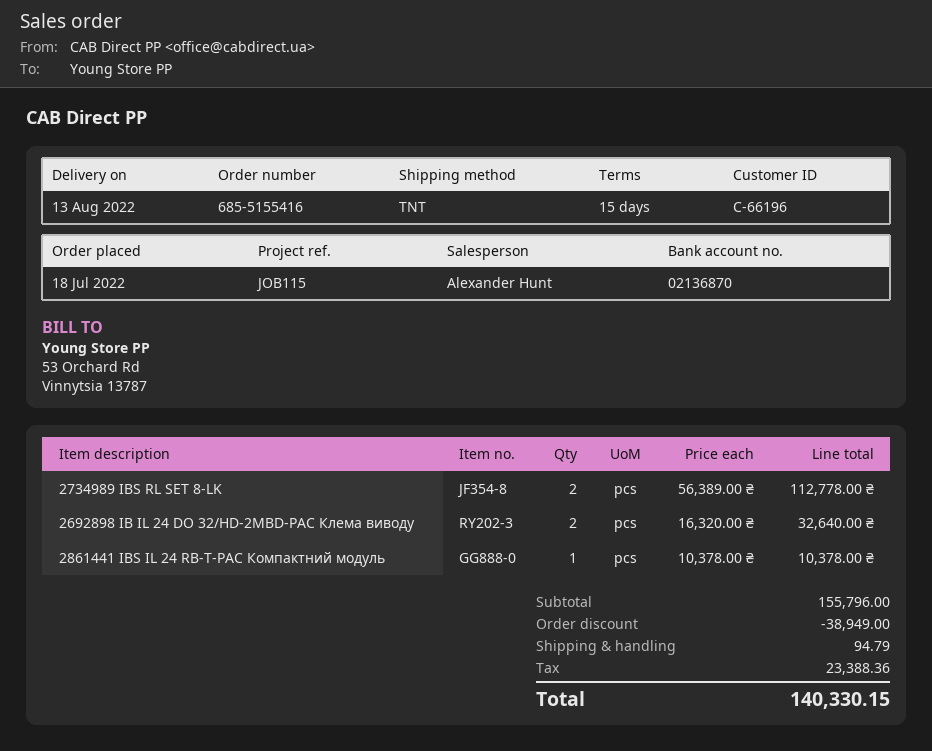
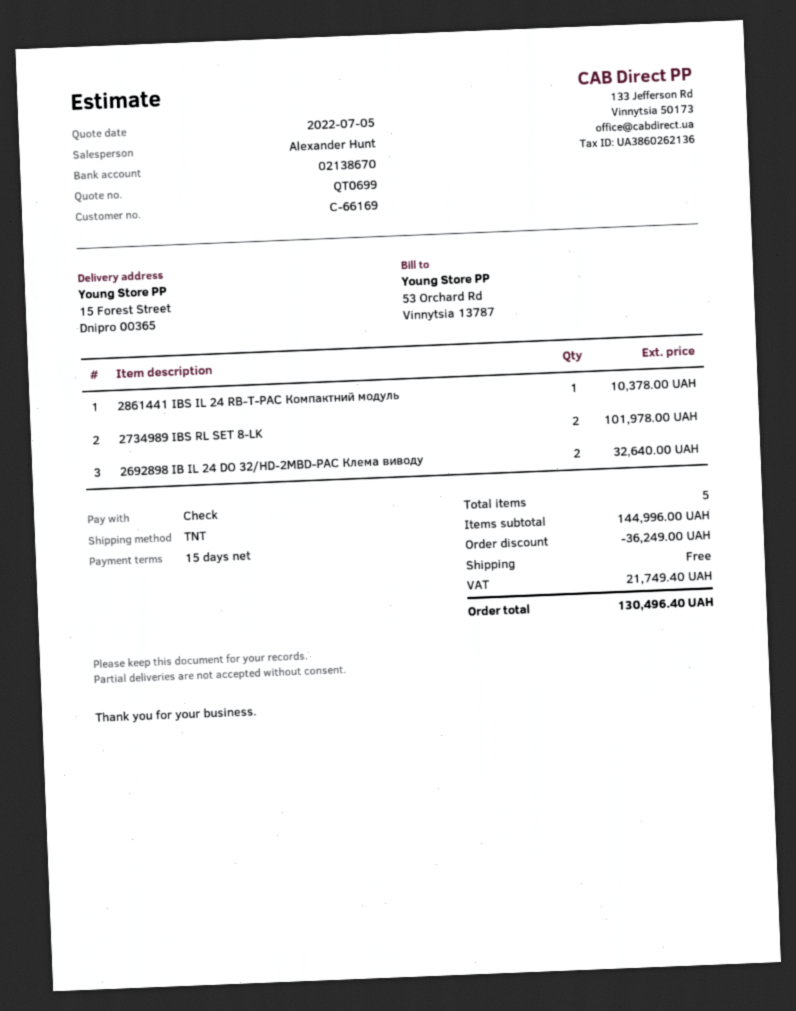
customer number: C-66196 -> C-66169
bank account: 02136870 -> 02138670
2734989 IBS RL SET 8-LK: 2 for 112778.00 -> 2 for 101978.00
subtotal: 155796.00 -> 144996.00
discount: 38949.00 -> 36249.00
shipping: 94.79 -> 0.00
tax: 23388.36 -> 21749.40
total: 140330.15 -> 130496.40

